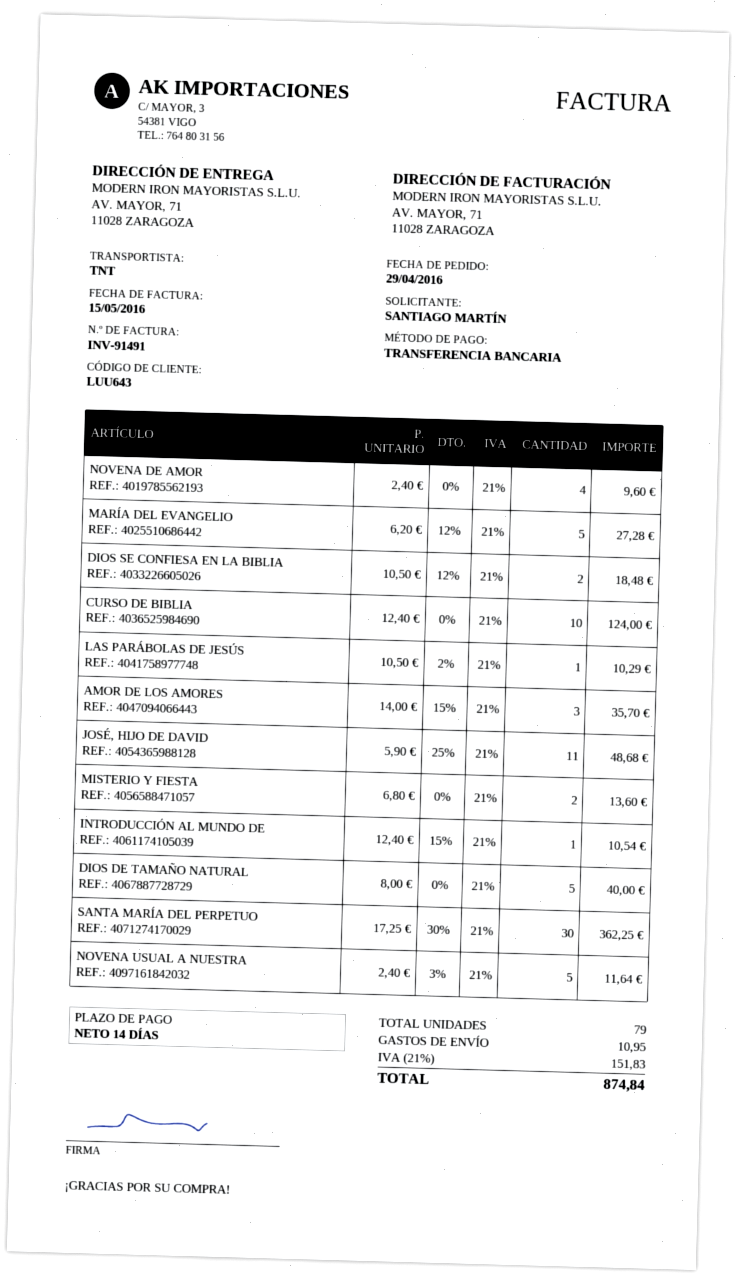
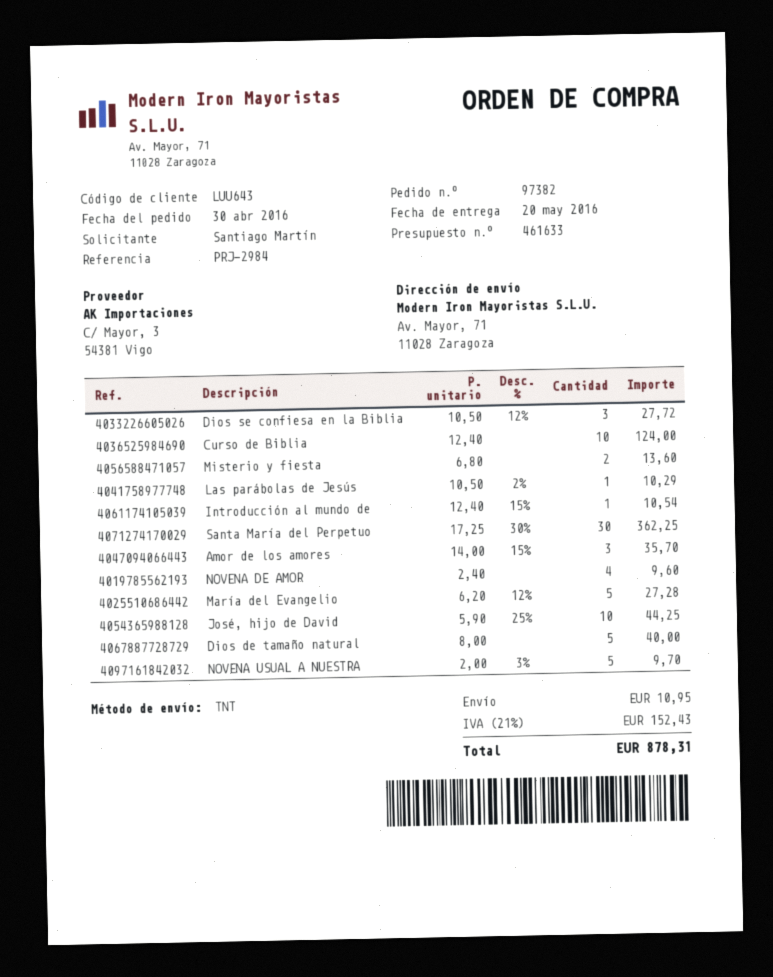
order date: 2016-04-29 -> 2016-04-30
DIOS SE CONFIESA EN LA BIBLIA: 2 x 10.50 - 12% = 18.48 -> 3 x 10.50 - 12% = 27.72
JOSÉ, HIJO DE DAVID: 11 x 5.90 - 25% = 48.68 -> 10 x 5.90 - 25% = 44.25
NOVENA USUAL A NUESTRA: 5 x 2.40 - 3% = 11.64 -> 5 x 2.00 - 3% = 9.70
tax: 21% = 151.83 -> 21% = 152.43
total: 874.84 -> 878.31

